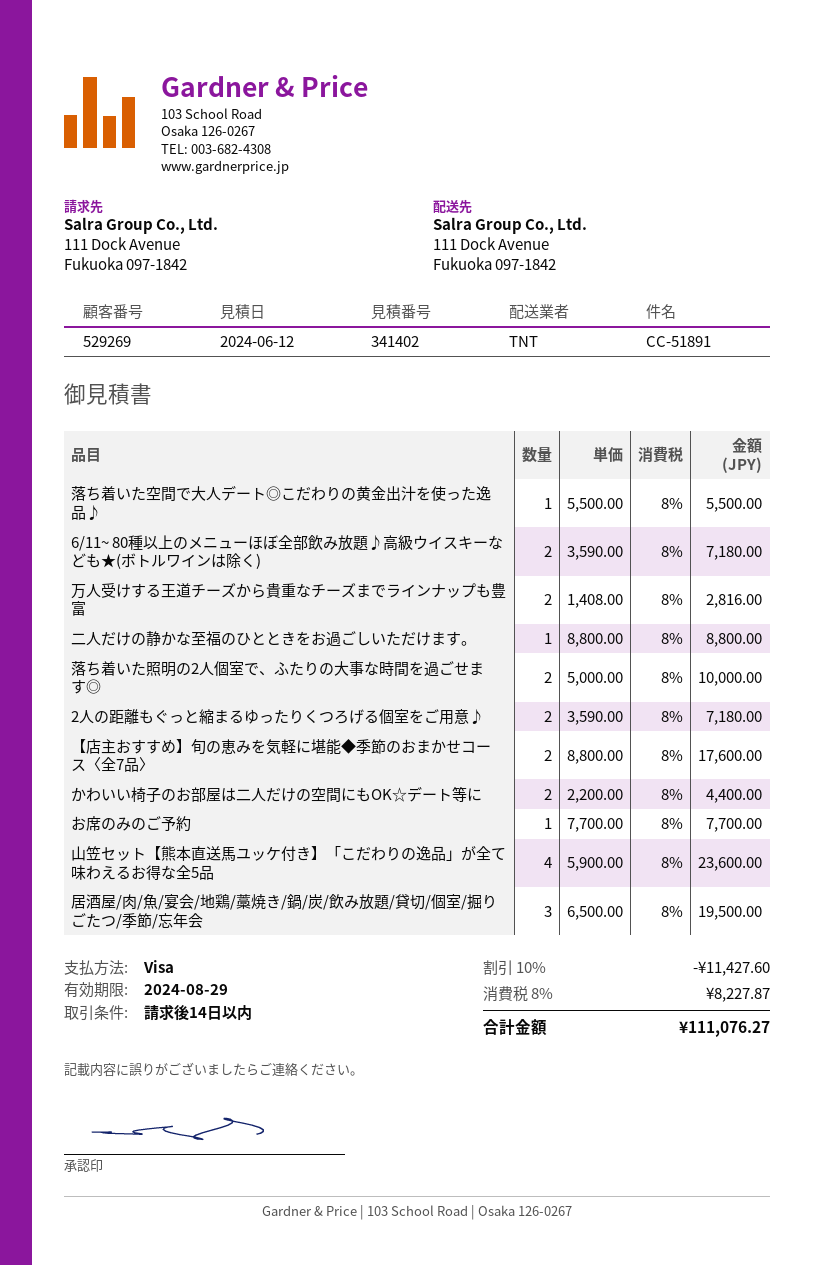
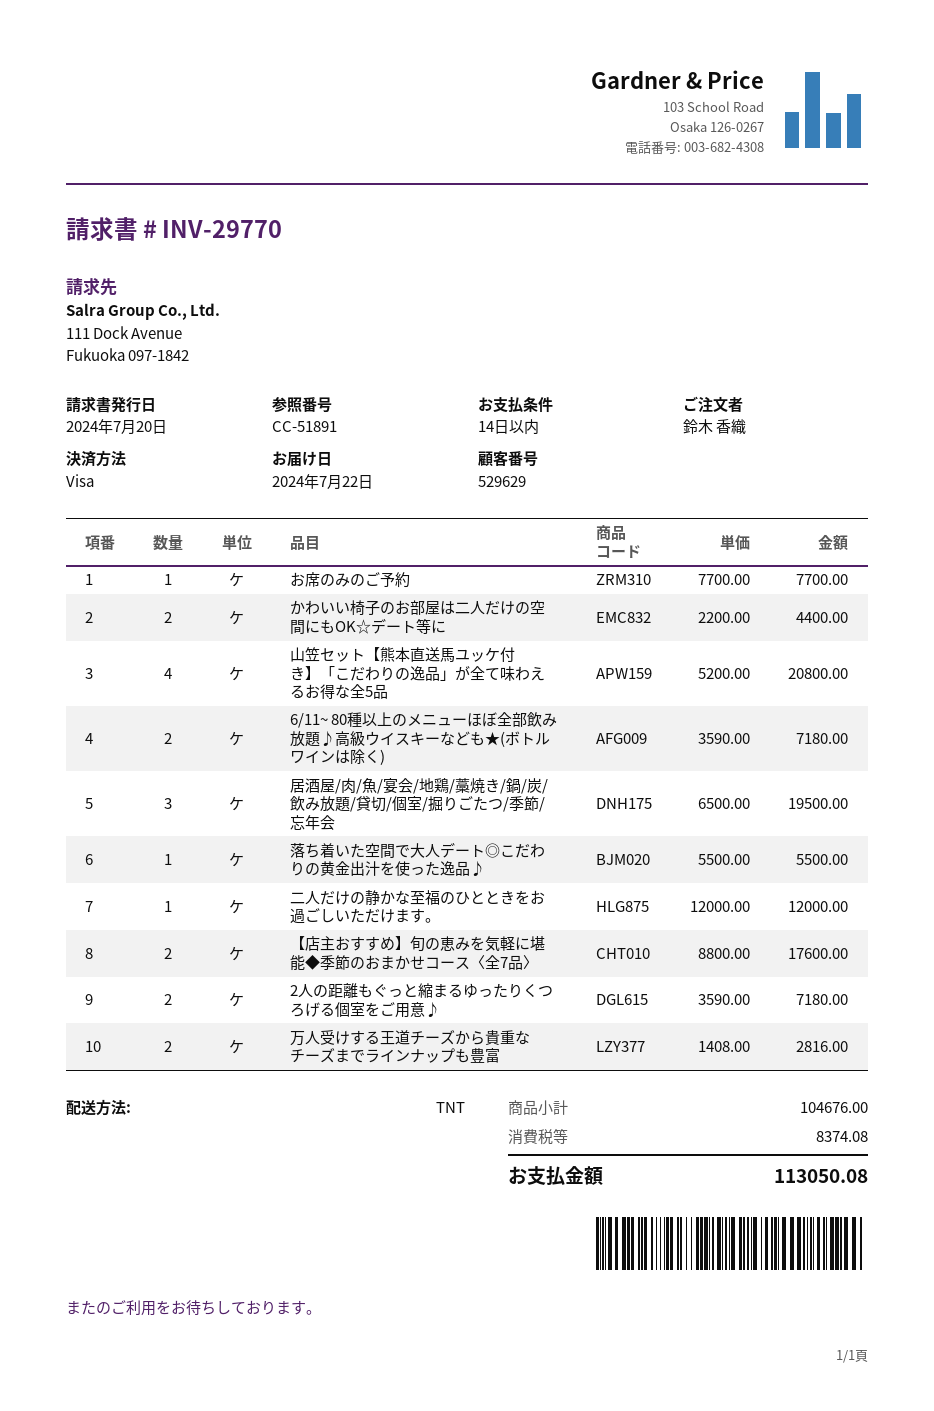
customer number: 529269 -> 529629
二人だけの静かな至福のひとときをお過ごしいただけます。: 1 x 8800.00 = 8800.00 -> 1 x 12000.00 = 12000.00
落ち着いた照明の2人個室で、ふたりの大事な時間を過ごせます◎: 2 x 5000.00 = 10000.00 -> none
山笠セット【熊本直送馬ユッケ付き】「こだわりの逸品」が全て味わえるお得な全5品: 4 x 5900.00 = 23600.00 -> 4 x 5200.00 = 20800.00
discount: 10% = 11427.60 -> none
tax: 8227.87 -> 8374.08
total: 111076.27 -> 113050.08

